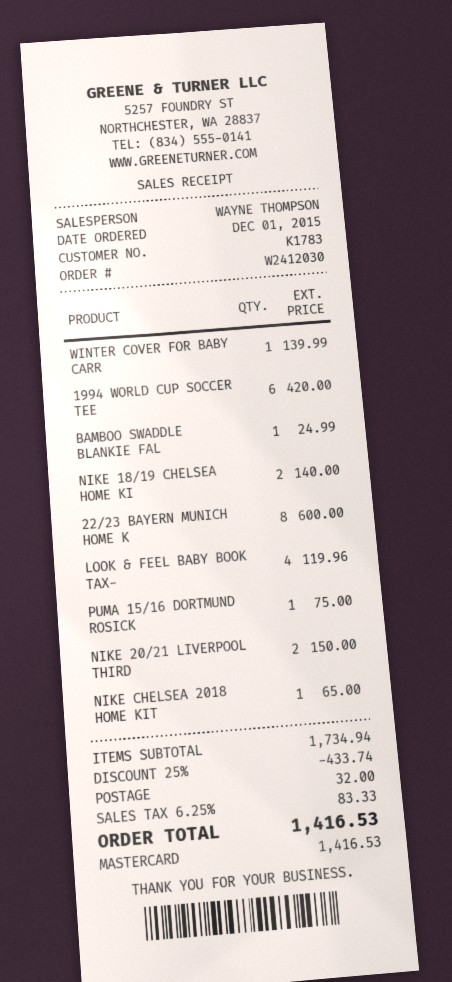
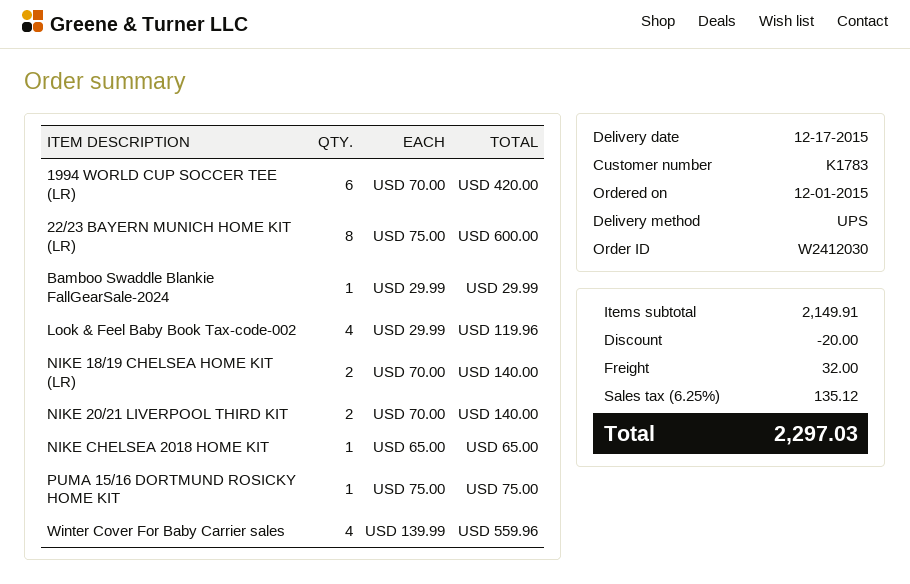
WINTER COVER FOR BABY CARR: 1 for 139.99 -> 4 for 559.96
BAMBOO SWADDLE BLANKIE FAL: 1 for 24.99 -> 1 for 29.99
NIKE 20/21 LIVERPOOL THIRD: 2 for 150.00 -> 2 for 140.00
subtotal: 1734.94 -> 2149.91
discount: 433.74 -> 20.00
tax: 6.25% = 83.33 -> 6.25% = 135.12
total: 1416.53 -> 2297.03

